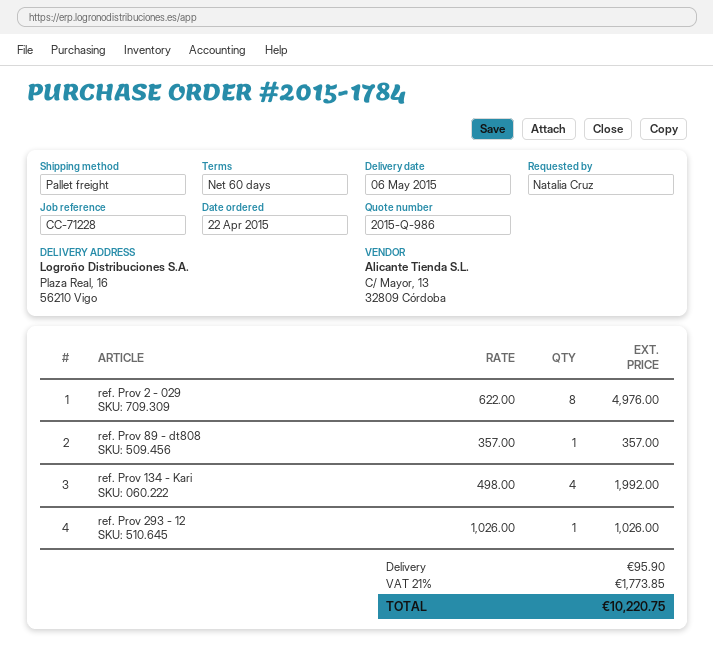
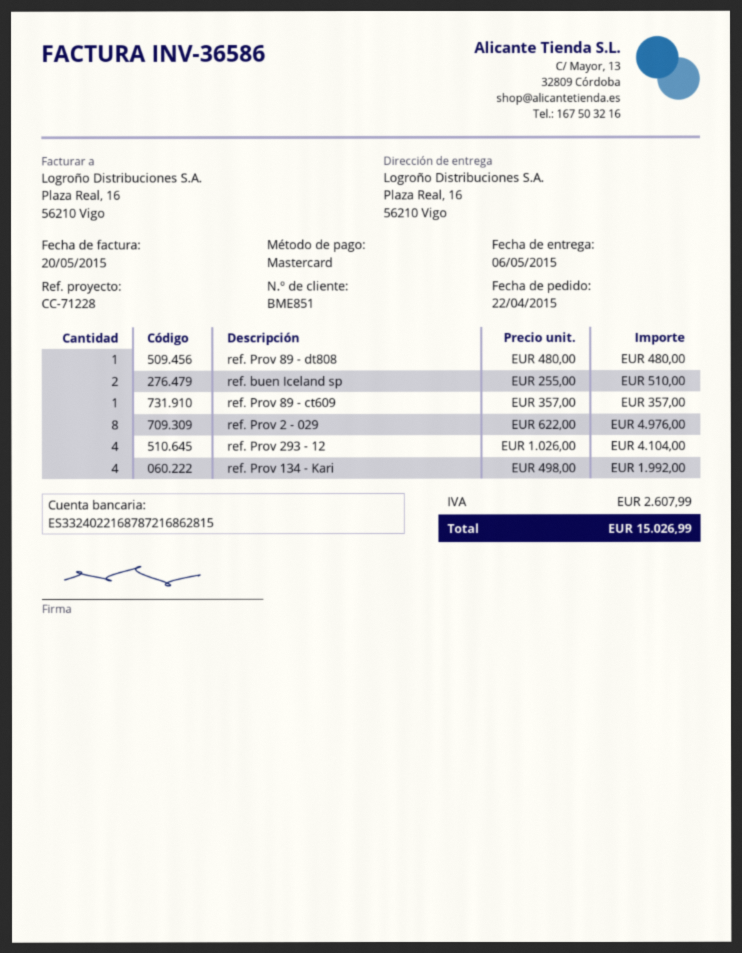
ref. Prov 89 - dt808: 1 x 357.00 = 357.00 -> 1 x 480.00 = 480.00
ref. Prov 293 - 12: 1 x 1026.00 = 1026.00 -> 4 x 1026.00 = 4104.00
ref. buen Iceland sp: none -> 2 x 255.00 = 510.00
ref. Prov 89 - ct609: none -> 1 x 357.00 = 357.00
shipping: 95.90 -> none
tax: 1773.85 -> 2607.99
total: 10220.75 -> 15026.99

